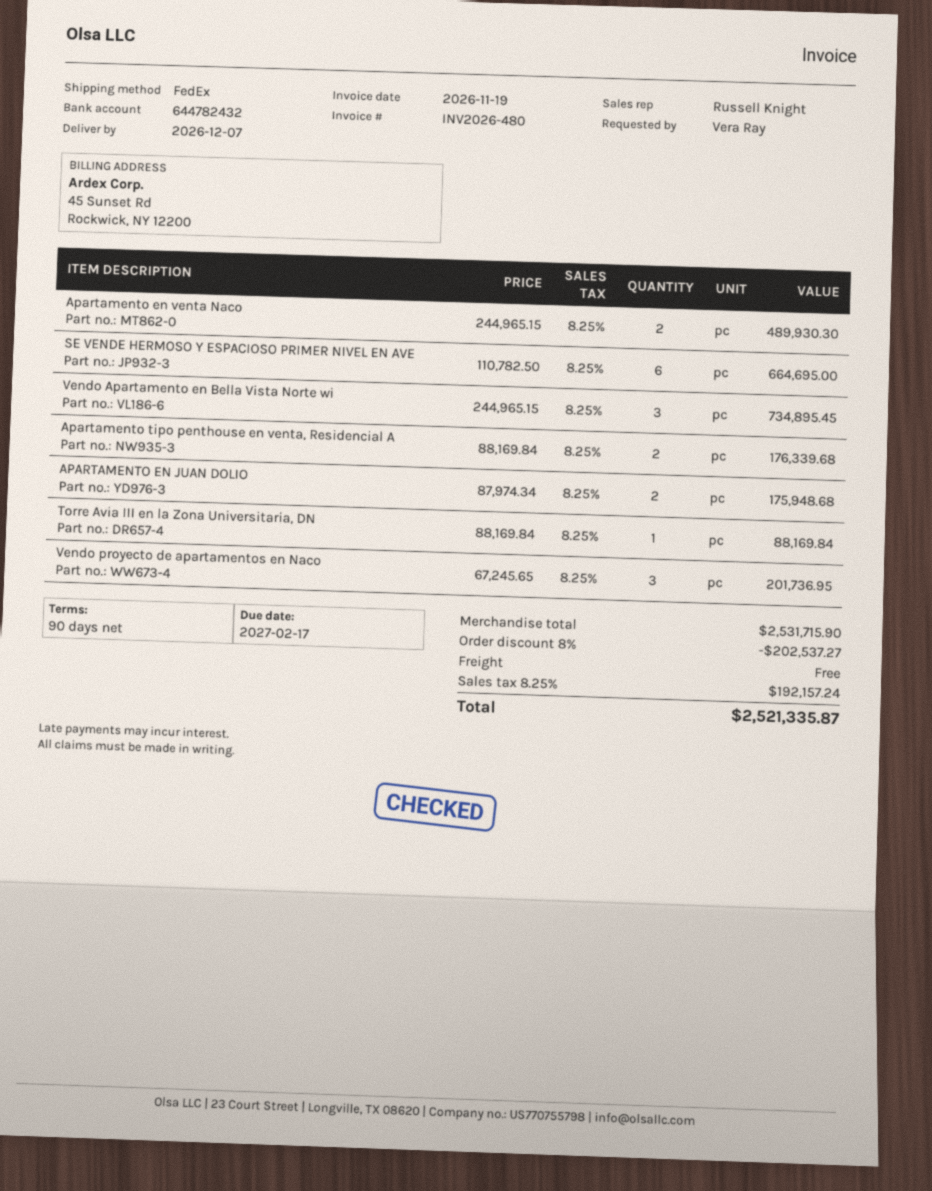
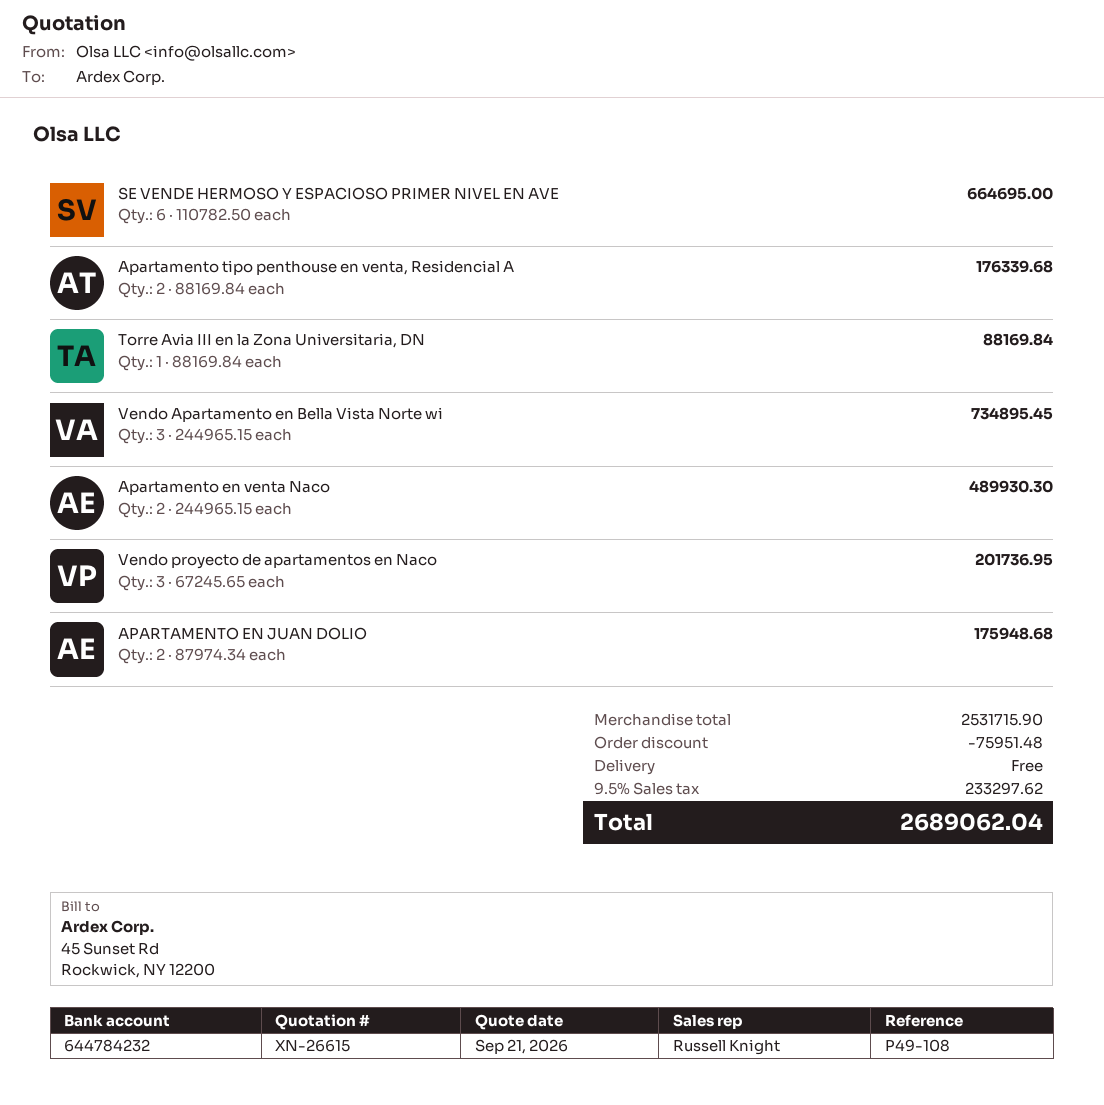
bank account: 644782432 -> 644784232
discount: 202537.27 -> 75951.48
tax: 8.25% = 192157.24 -> 9.5% = 233297.62
total: 2521335.87 -> 2689062.04

